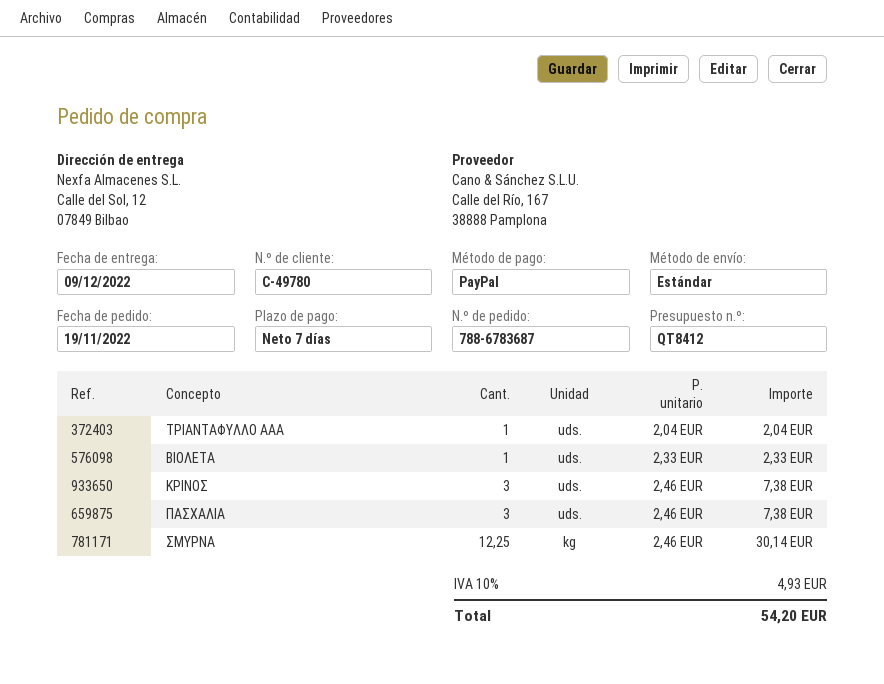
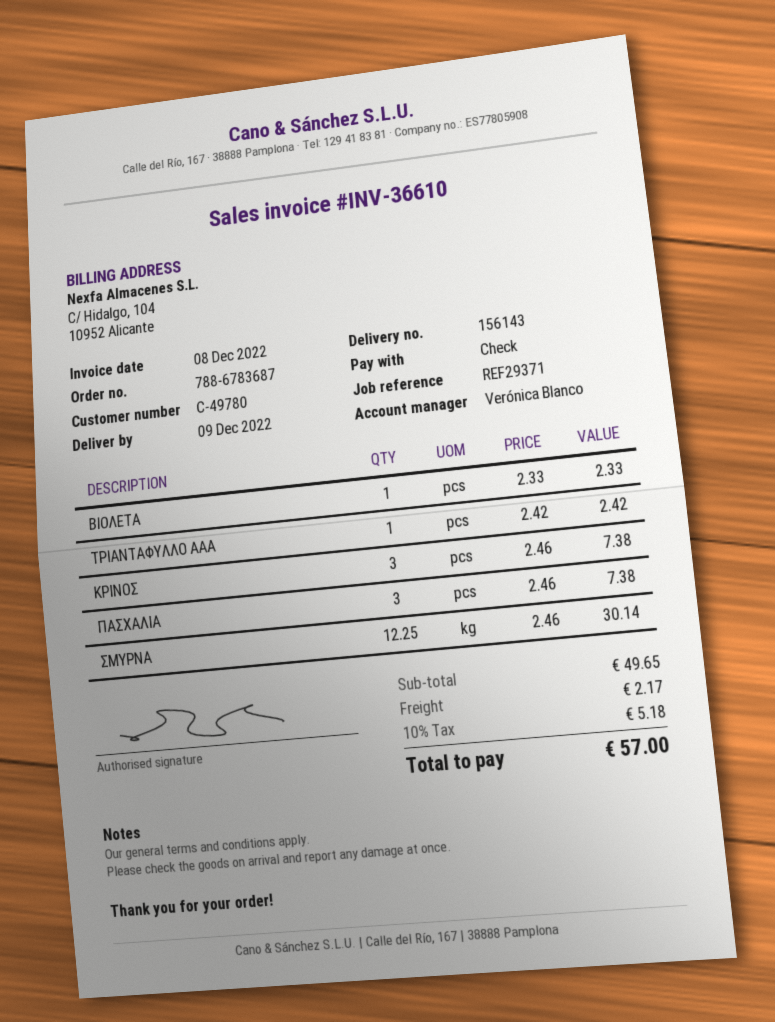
payment method: PayPal -> cheque
ΤΡΙΑΝΤΑΦΥΛΛΟ ΑΑΑ: 1 x 2.04 = 2.04 -> 1 x 2.42 = 2.42
shipping: none -> 2.17
tax: 10% = 4.93 -> 10% = 5.18
total: 54.20 -> 57.00

